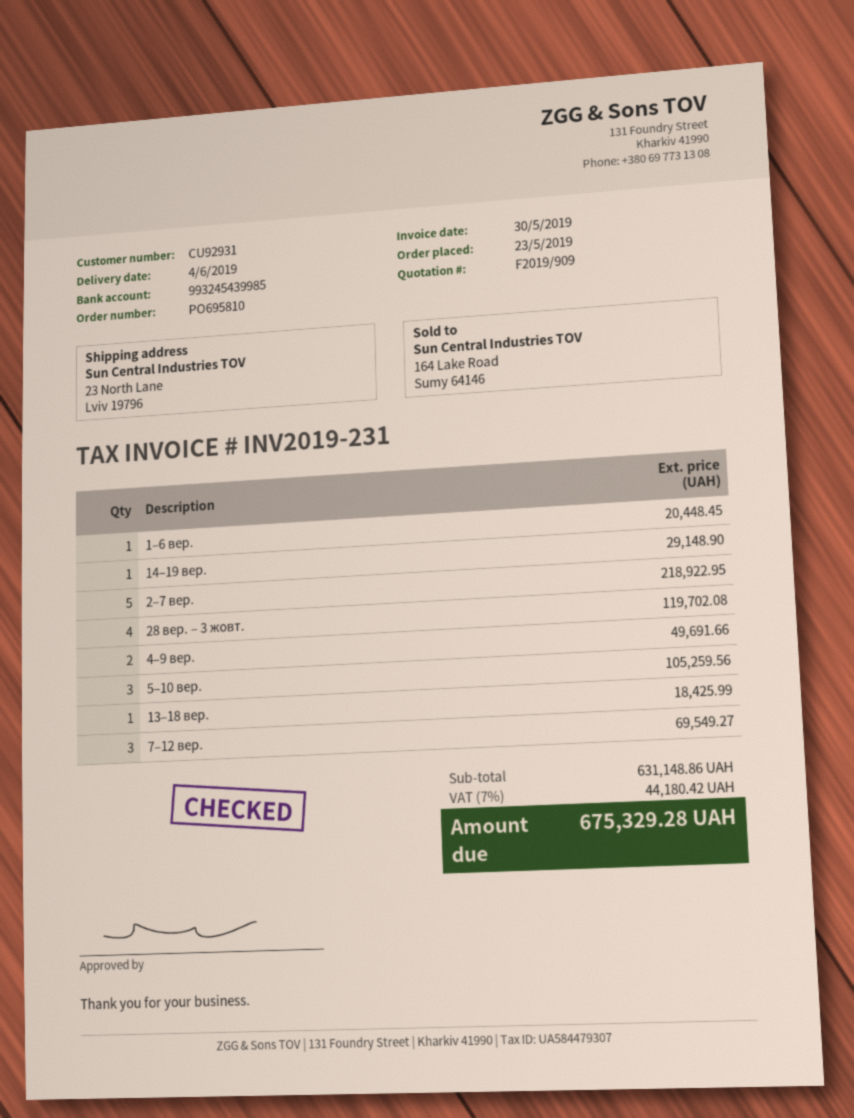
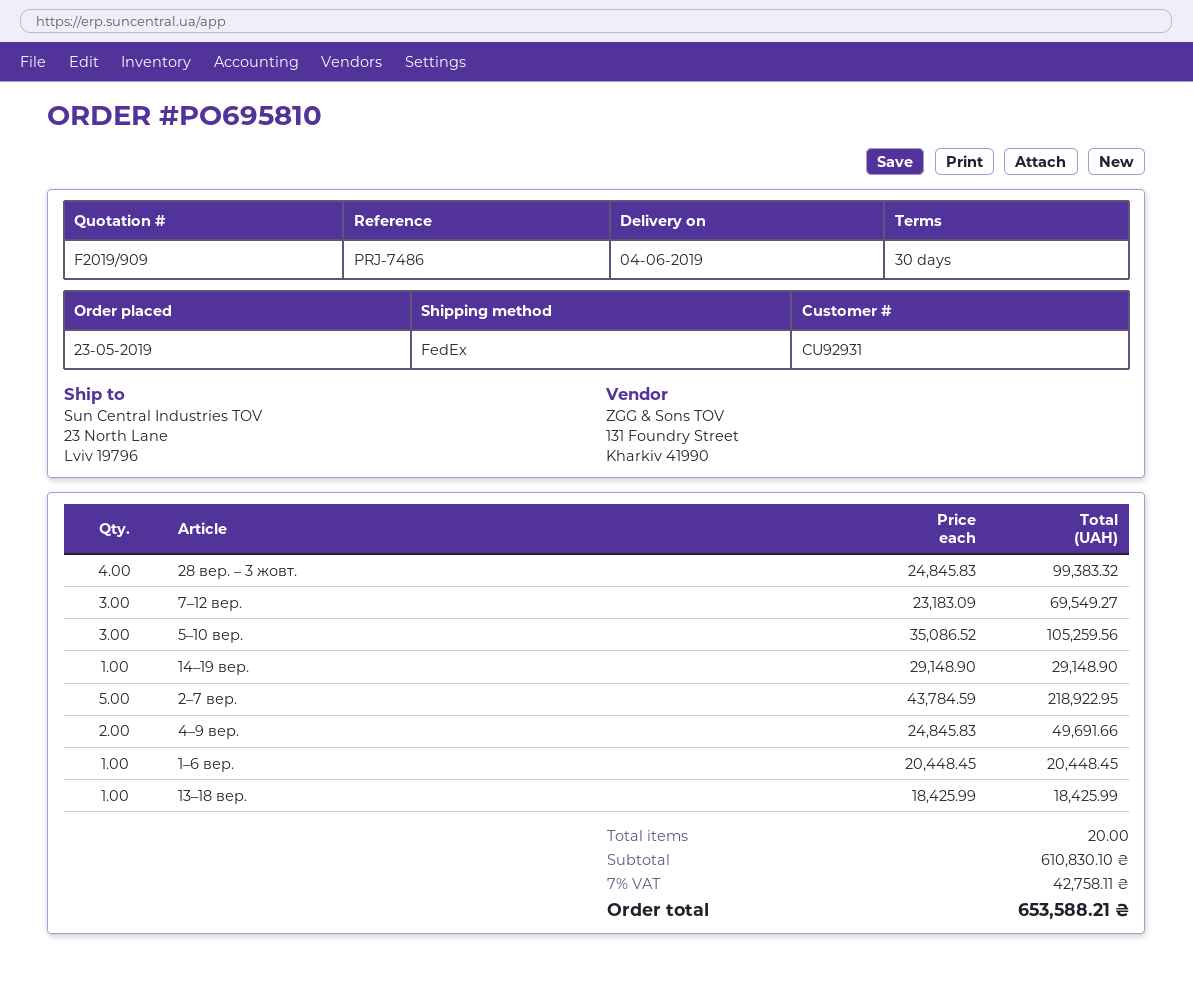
28 вер. – 3 жовт.: 4 for 119702.08 -> 4 for 99383.32
subtotal: 631148.86 -> 610830.10
tax: 7% = 44180.42 -> 7% = 42758.11
total: 675329.28 -> 653588.21

